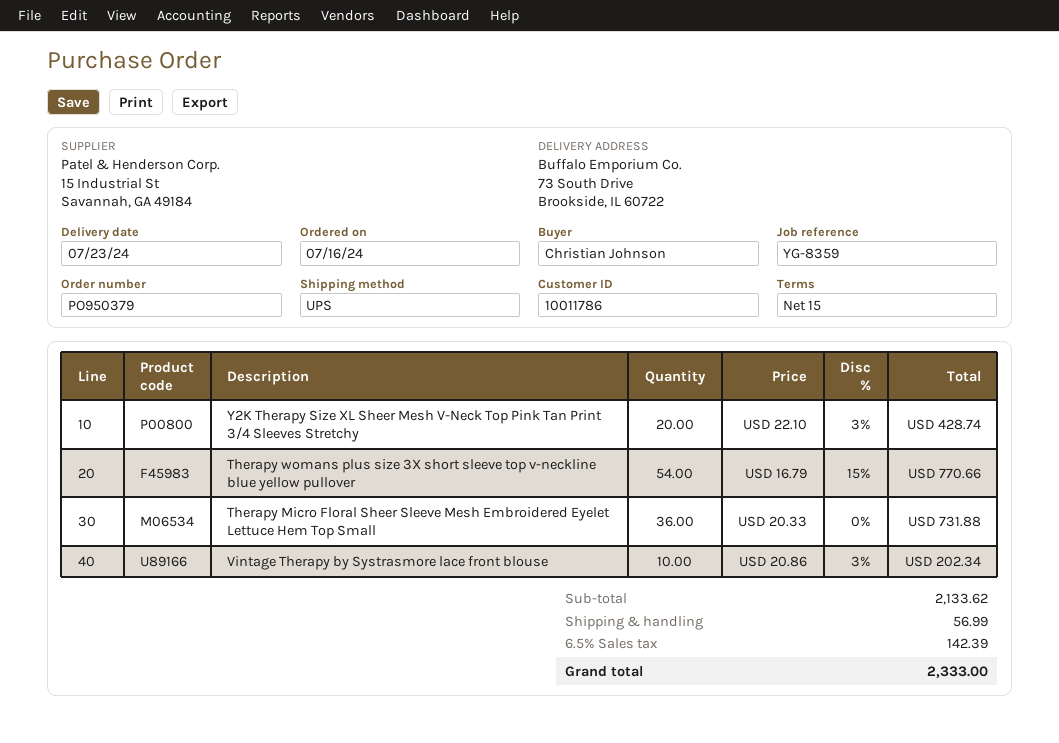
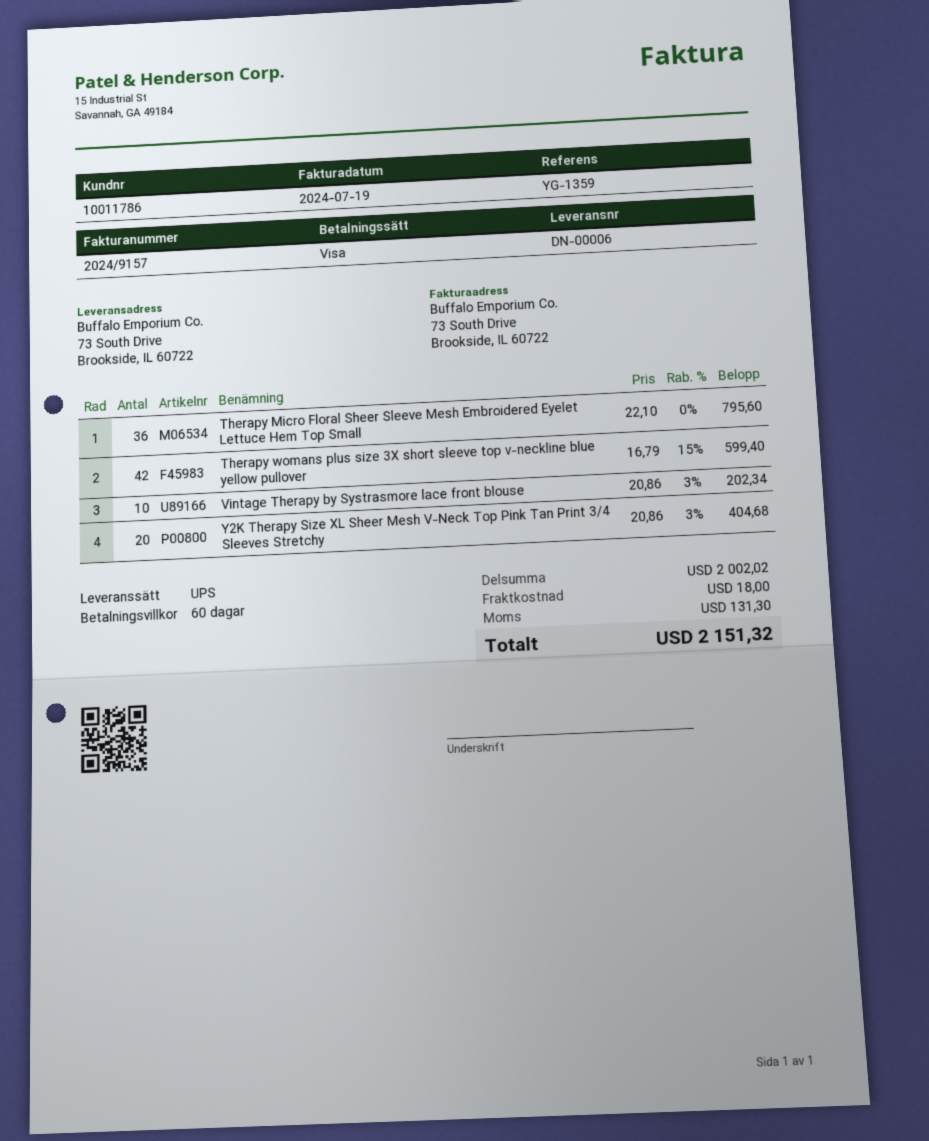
payment terms: 15 days -> 60 days
reference: YG-8359 -> YG-1359
Y2K Therapy Size XL Sheer Mesh V-Neck Top Pink Tan Print 3/4 Sleeves Stretchy: 20 x 22.10 - 3% = 428.74 -> 20 x 20.86 - 3% = 404.68
Therapy womans plus size 3X short sleeve top v-neckline blue yellow pullover: 54 x 16.79 - 15% = 770.66 -> 42 x 16.79 - 15% = 599.40
Therapy Micro Floral Sheer Sleeve Mesh Embroidered Eyelet Lettuce Hem Top Small: 36 x 20.33 = 731.88 -> 36 x 22.10 = 795.60
subtotal: 2133.62 -> 2002.02
shipping: 56.99 -> 18.00
tax: 142.39 -> 131.30
total: 2333.00 -> 2151.32

